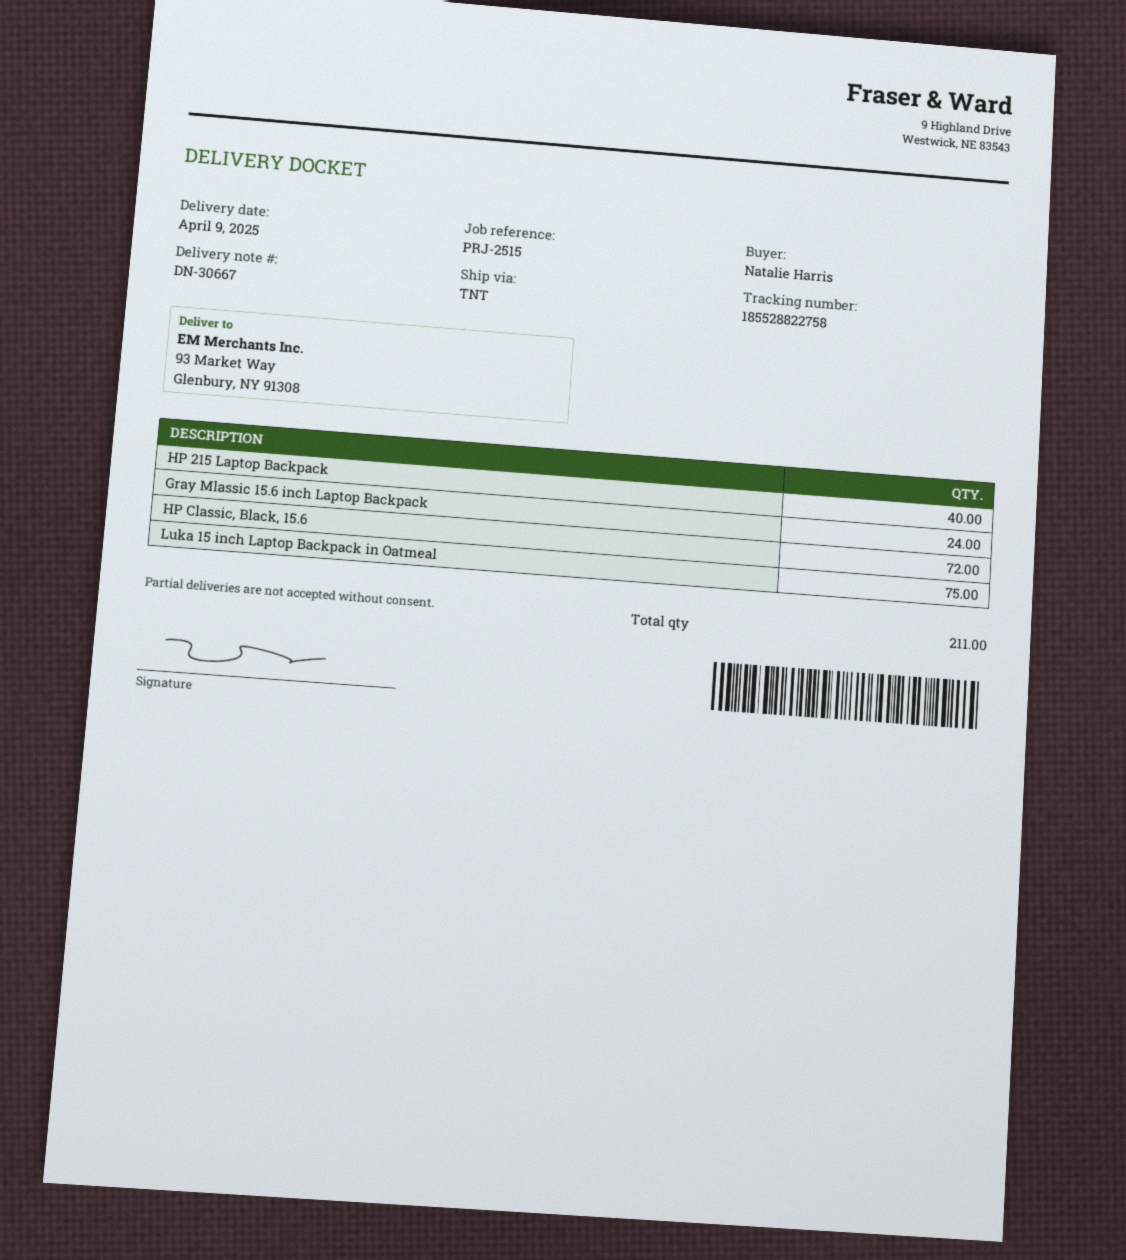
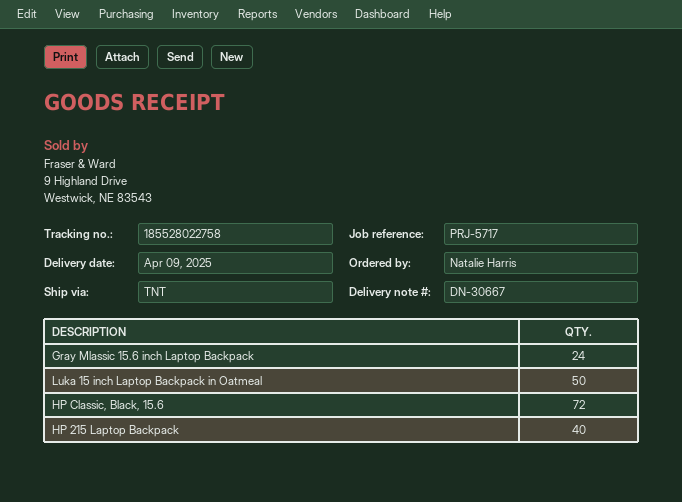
reference: PRJ-2515 -> PRJ-5717
tracking number: 185528822758 -> 185528022758
Luka 15 inch Laptop Backpack in Oatmeal: 75 -> 50

